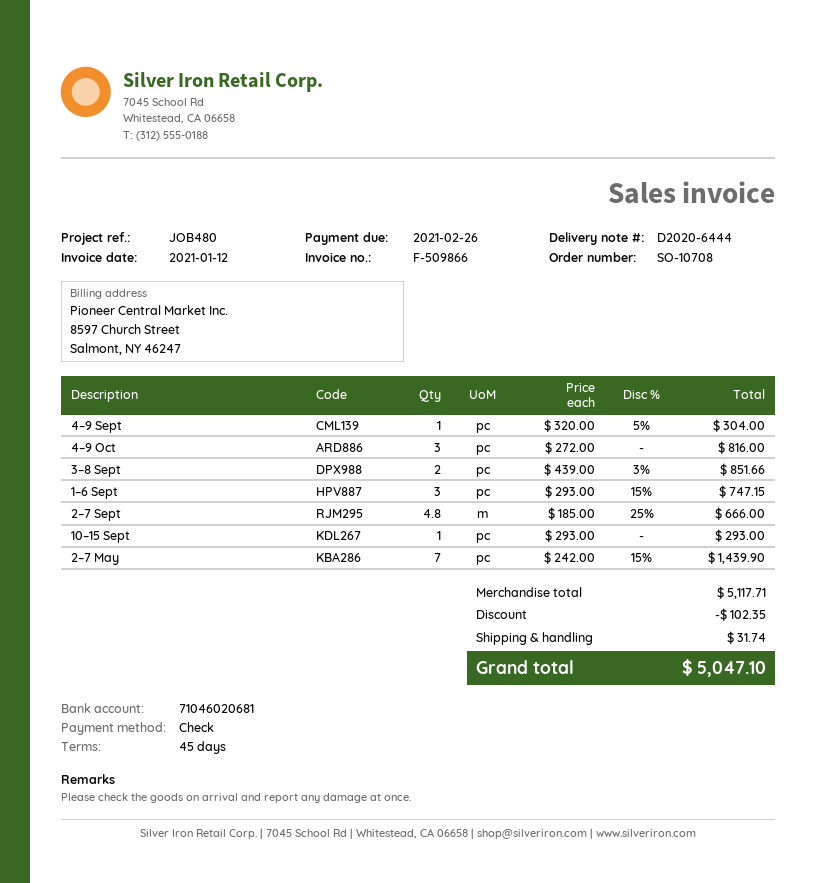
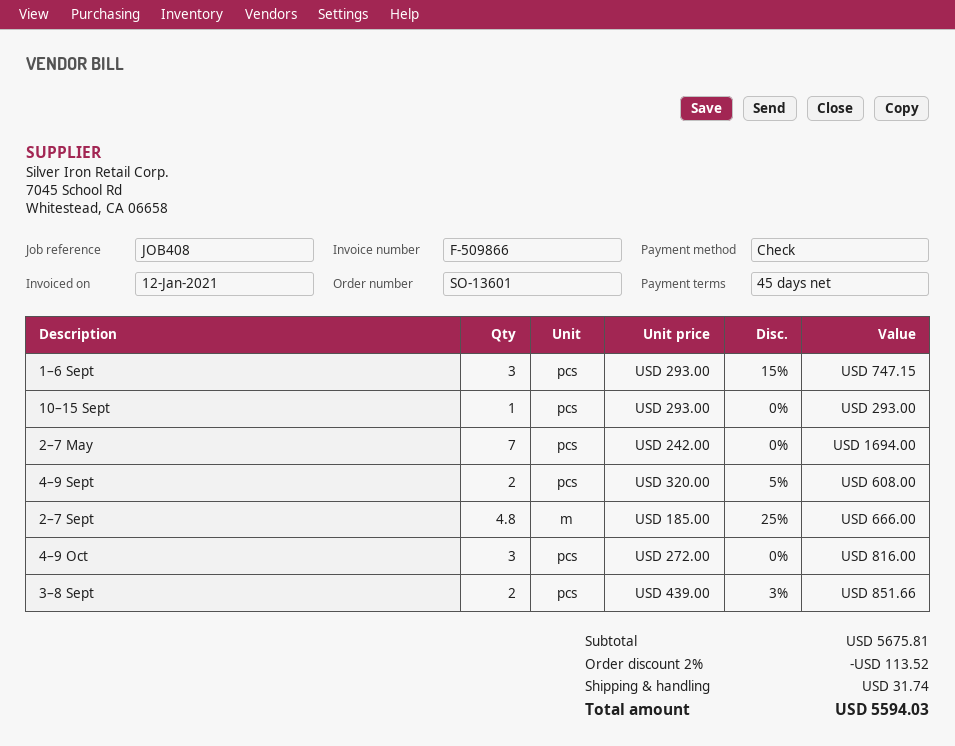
order number: SO-10708 -> SO-13601
reference: JOB480 -> JOB408
4–9 Sept: 1 x 320.00 - 5% = 304.00 -> 2 x 320.00 - 5% = 608.00
2–7 May: 7 x 242.00 - 15% = 1439.90 -> 7 x 242.00 = 1694.00
subtotal: 5117.71 -> 5675.81
discount: 102.35 -> 113.52
total: 5047.10 -> 5594.03

